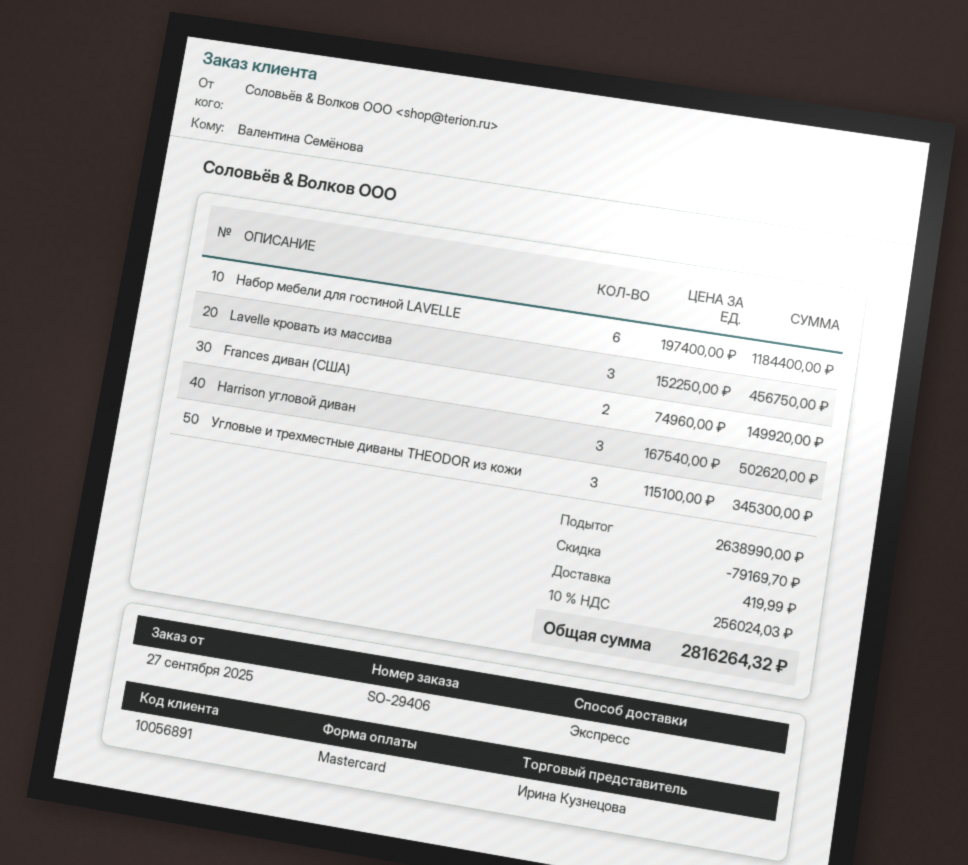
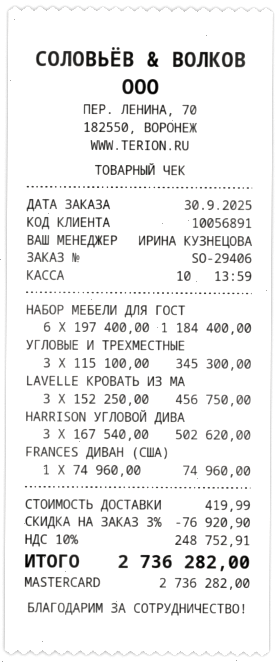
order date: 2025-09-27 -> 2025-09-30
Frances диван (США): 2 x 74960.00 = 149920.00 -> 1 x 74960.00 = 74960.00
discount: 79169.70 -> 76920.90
tax: 10% = 256024.03 -> 10% = 248752.91
total: 2816264.32 -> 2736282.00

